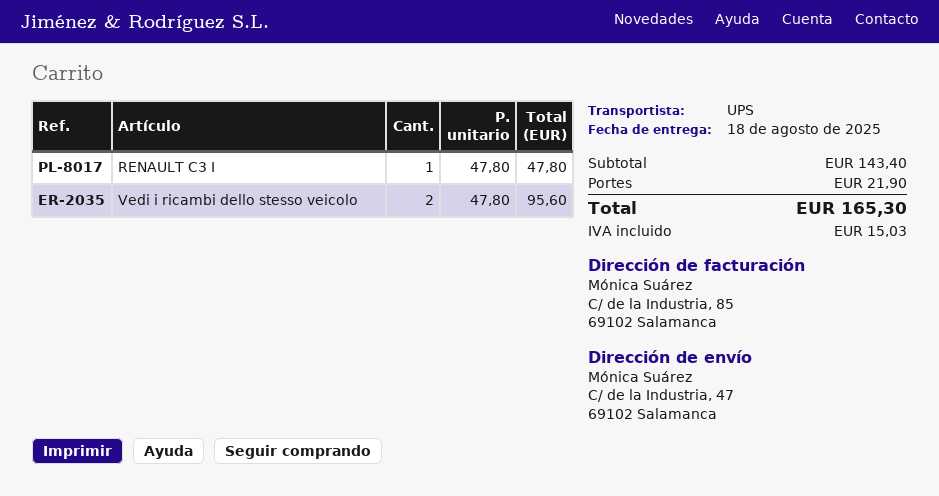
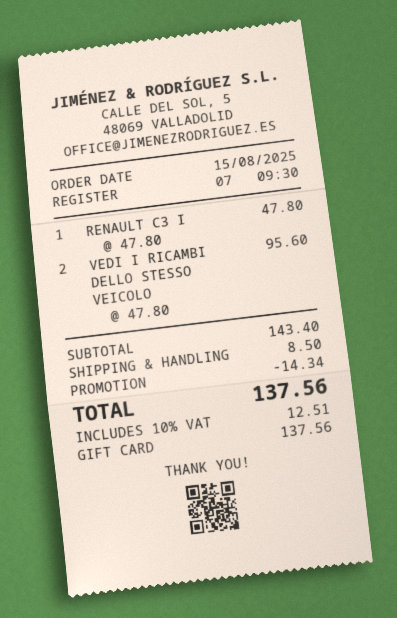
discount: none -> 14.34
shipping: 21.90 -> 8.50
tax: 15.03 -> 12.51
total: 165.30 -> 137.56

